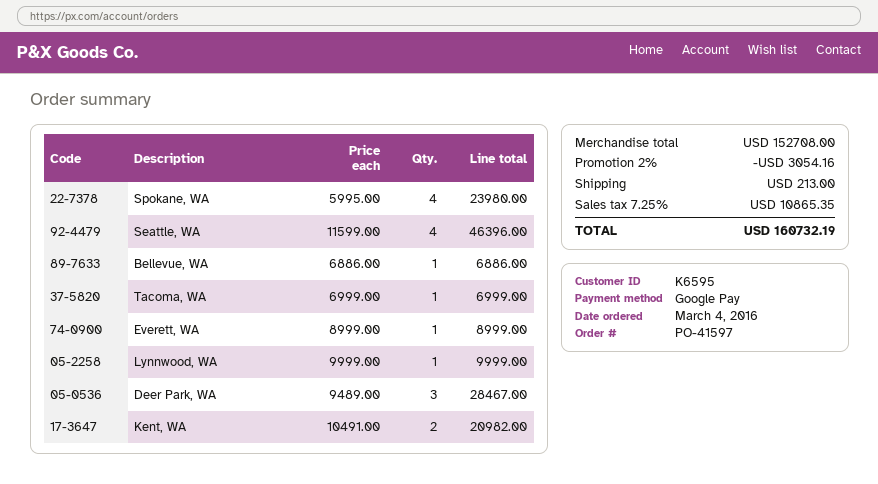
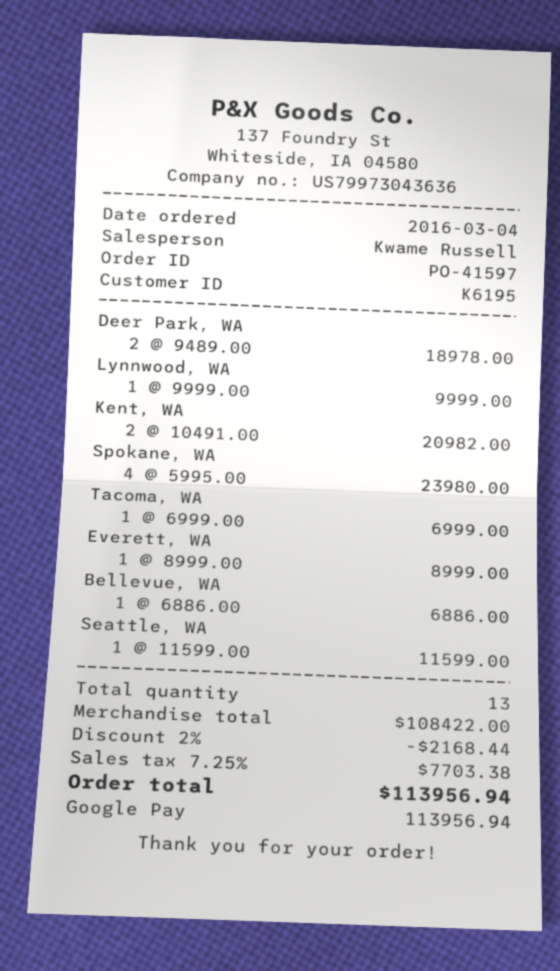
customer number: K6595 -> K6195
Seattle, WA: 4 x 11599.00 = 46396.00 -> 1 x 11599.00 = 11599.00
Deer Park, WA: 3 x 9489.00 = 28467.00 -> 2 x 9489.00 = 18978.00
subtotal: 152708.00 -> 108422.00
discount: 2% = 3054.16 -> 2% = 2168.44
shipping: 213.00 -> none
tax: 7.25% = 10865.35 -> 7.25% = 7703.38
total: 160732.19 -> 113956.94

